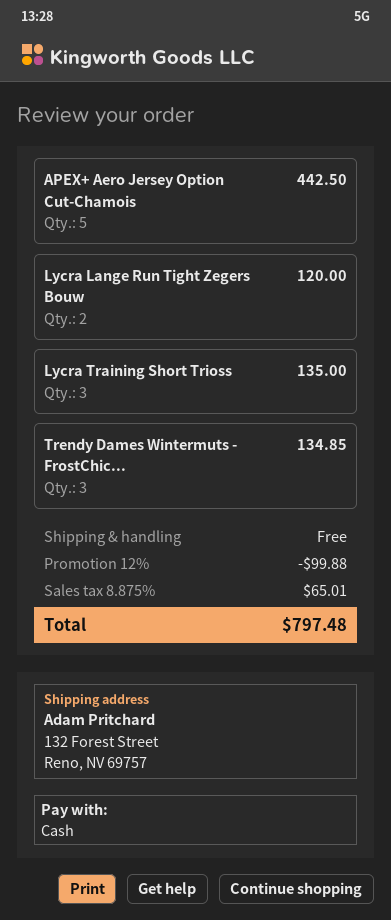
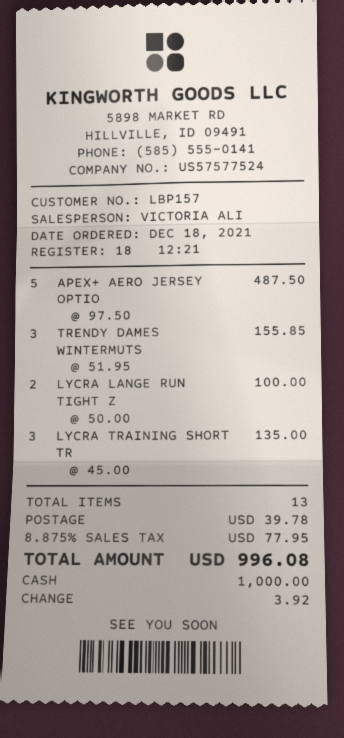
APEX+ Aero Jersey Option Cut-Chamois: 5 for 442.50 -> 5 for 487.50
Lycra Lange Run Tight Zegers Bouw: 2 for 120.00 -> 2 for 100.00
Trendy Dames Wintermuts - FrostChic...: 3 for 134.85 -> 3 for 155.85
discount: 12% = 99.88 -> none
shipping: 0.00 -> 39.78
tax: 8.875% = 65.01 -> 8.875% = 77.95
total: 797.48 -> 996.08

